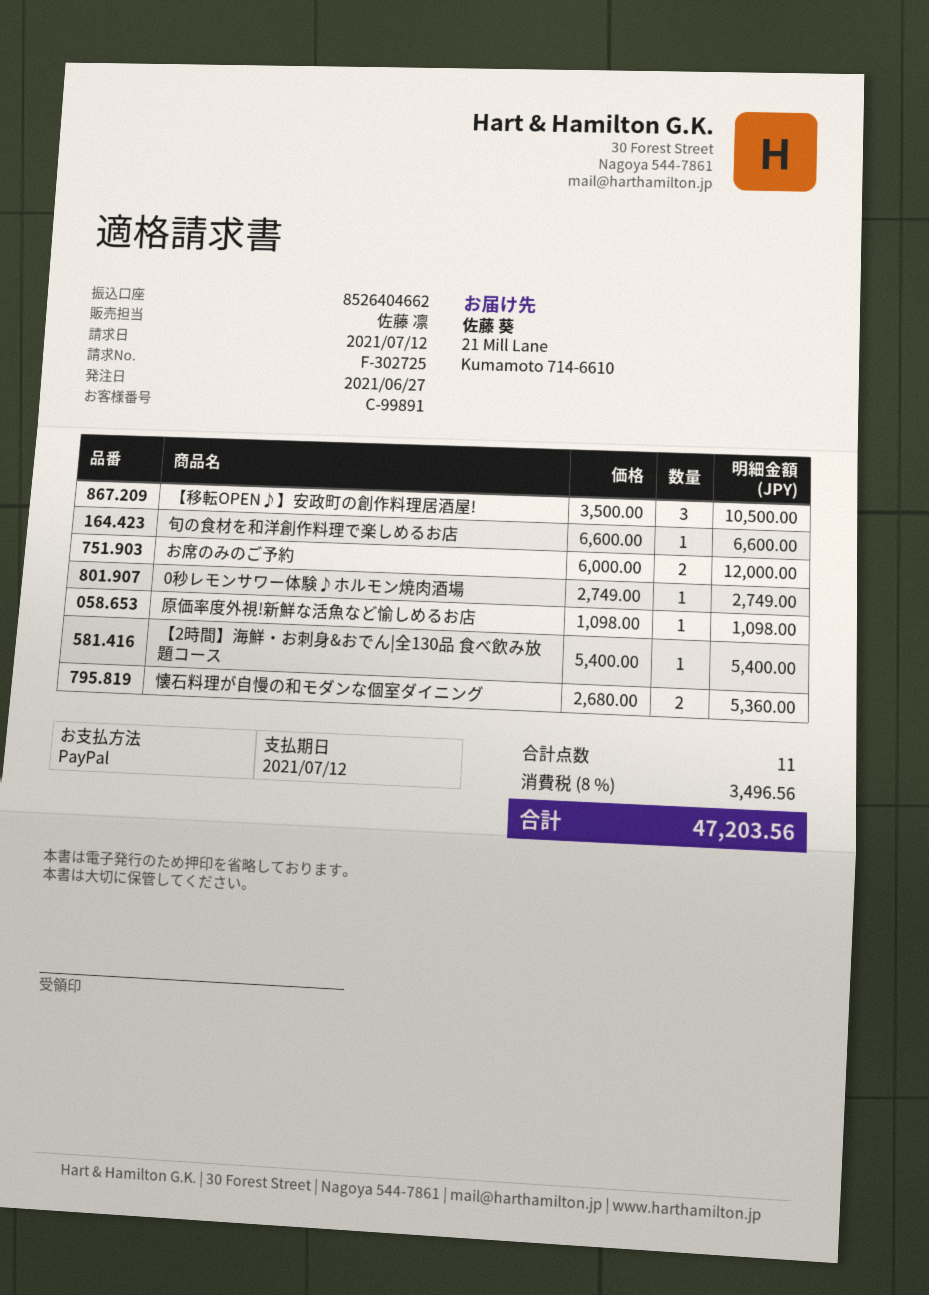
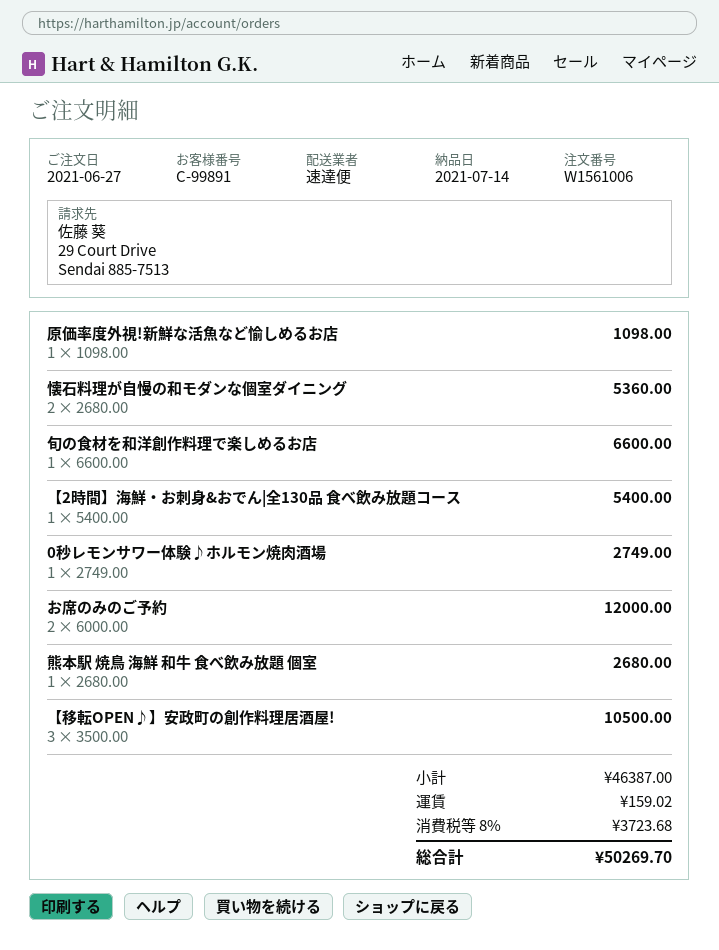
熊本駅 焼鳥 海鮮 和牛 食べ飲み放題 個室: none -> 1 x 2680.00 = 2680.00
shipping: none -> 159.02
tax: 8% = 3496.56 -> 8% = 3723.68
total: 47203.56 -> 50269.70

